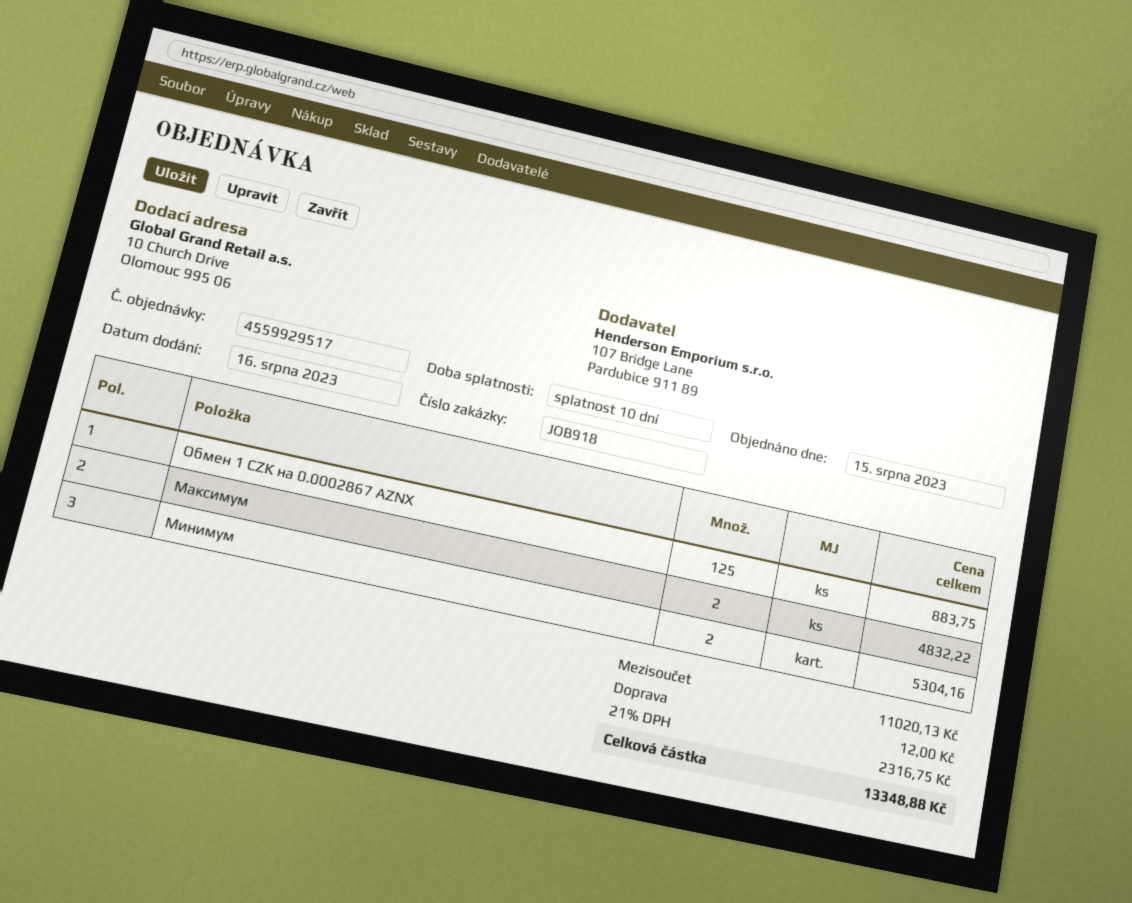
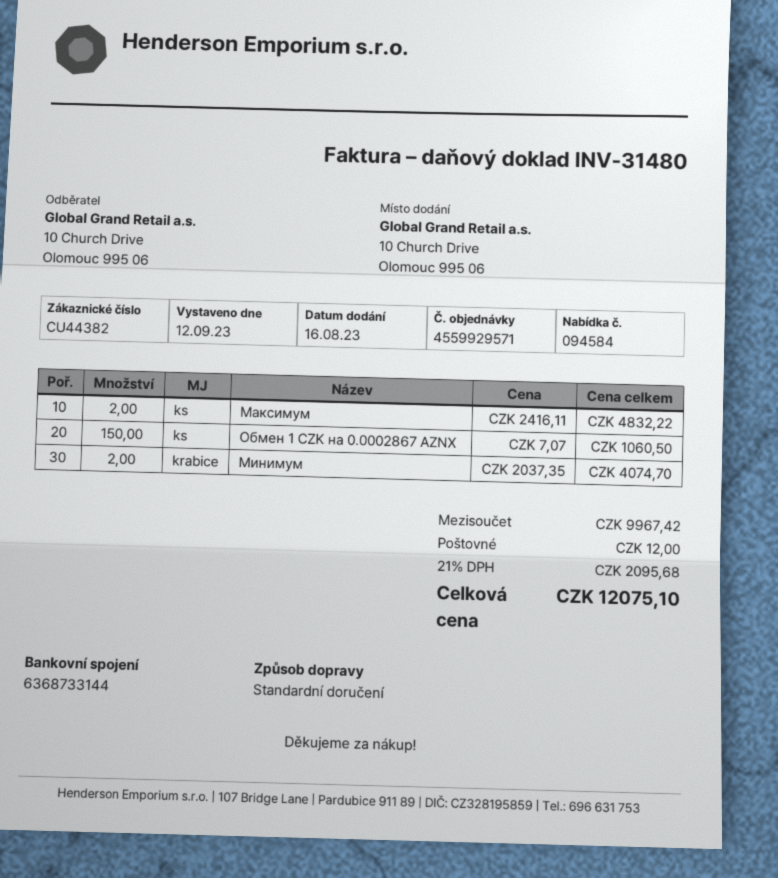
order number: 4559929517 -> 4559929571
Обмен 1 CZK на 0.0002867 AZNX: 125 for 883.75 -> 150 for 1060.50
Минимум: 2 for 5304.16 -> 2 for 4074.70
subtotal: 11020.13 -> 9967.42
tax: 21% = 2316.75 -> 21% = 2095.68
total: 13348.88 -> 12075.10

